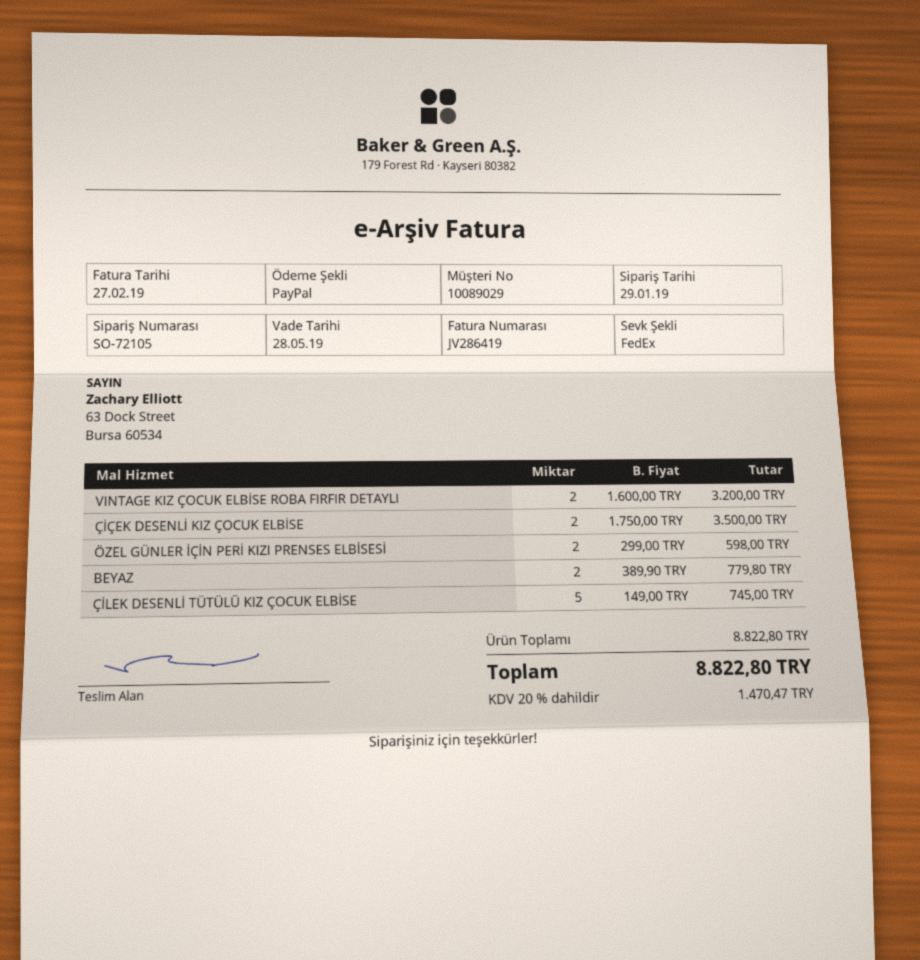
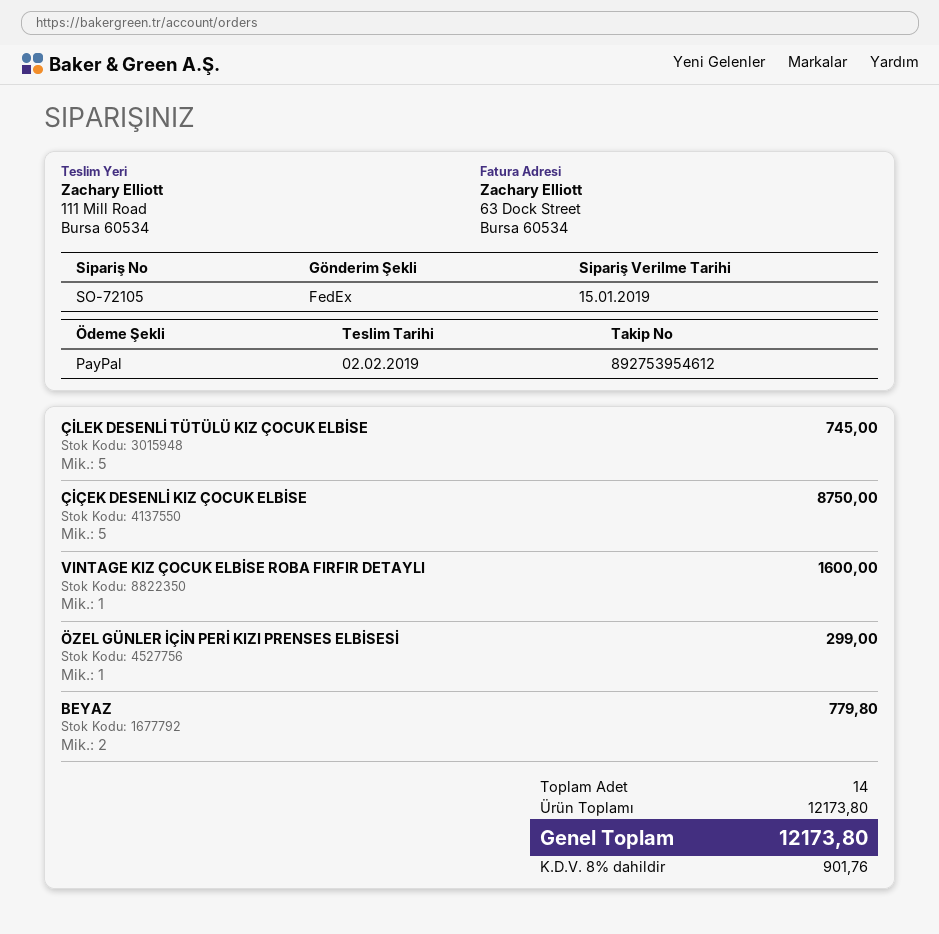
order date: 2019-01-29 -> 2019-01-15
VINTAGE KIZ ÇOCUK ELBİSE ROBA FIRFIR DETAYLI: 2 for 3200.00 -> 1 for 1600.00
ÇİÇEK DESENLİ KIZ ÇOCUK ELBİSE: 2 for 3500.00 -> 5 for 8750.00
ÖZEL GÜNLER İÇİN PERİ KIZI PRENSES ELBİSESİ: 2 for 598.00 -> 1 for 299.00
subtotal: 8822.80 -> 12173.80
tax: 20% = 1470.47 -> 8% = 901.76
total: 8822.80 -> 12173.80

